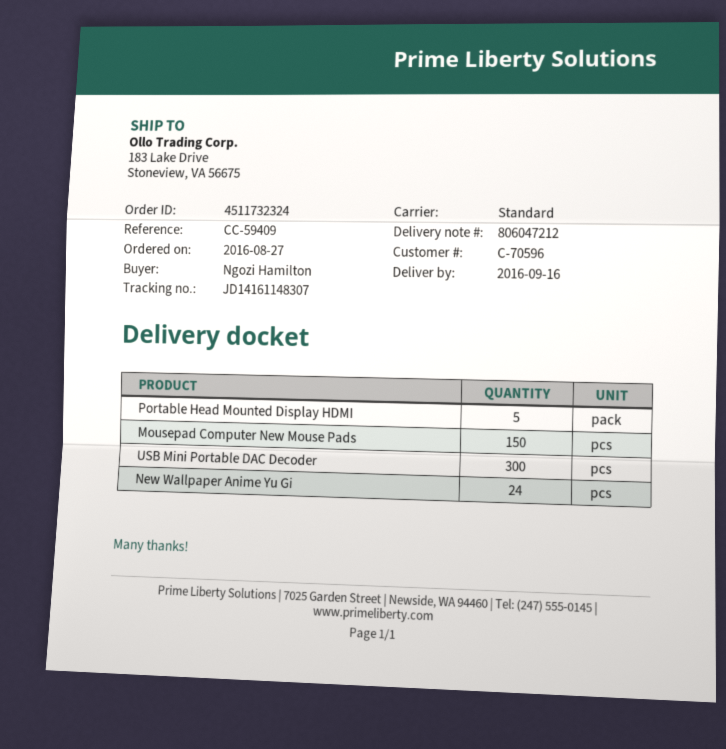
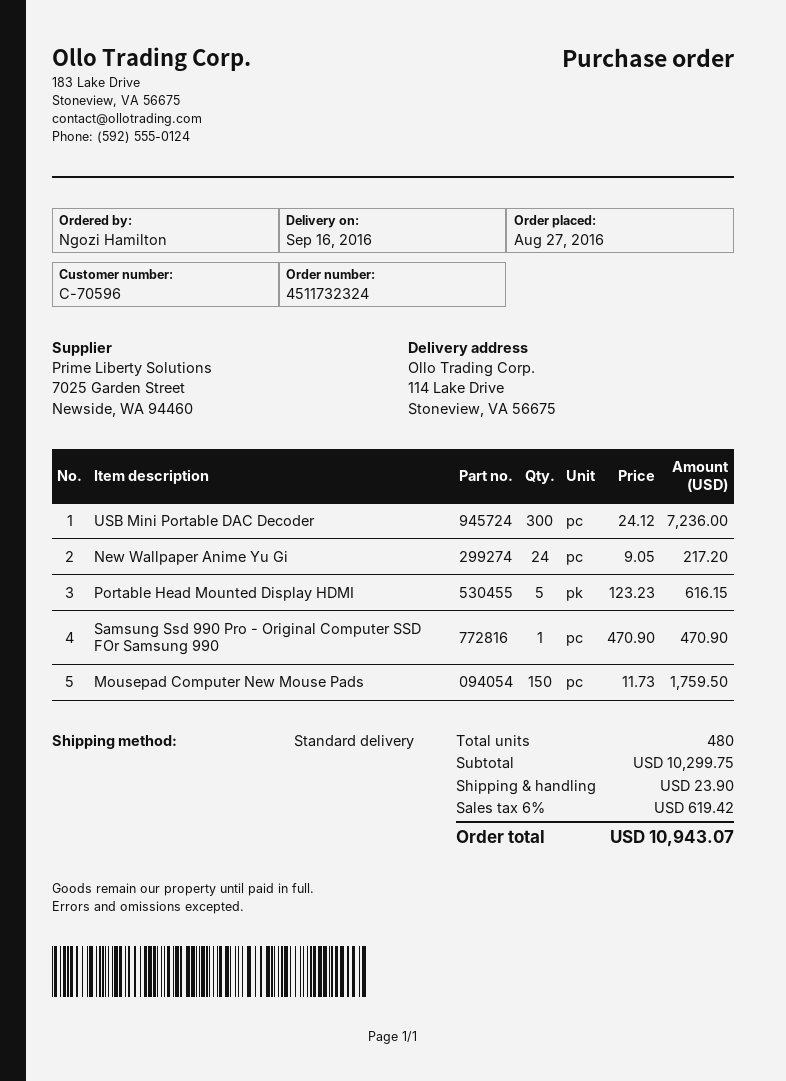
ship to: 183 Lake Drive, Stoneview, VA 56675 -> 114 Lake Drive, Stoneview, VA 56675
Samsung Ssd 990 Pro - Original Computer SSD FOr Samsung 990: none -> 1

